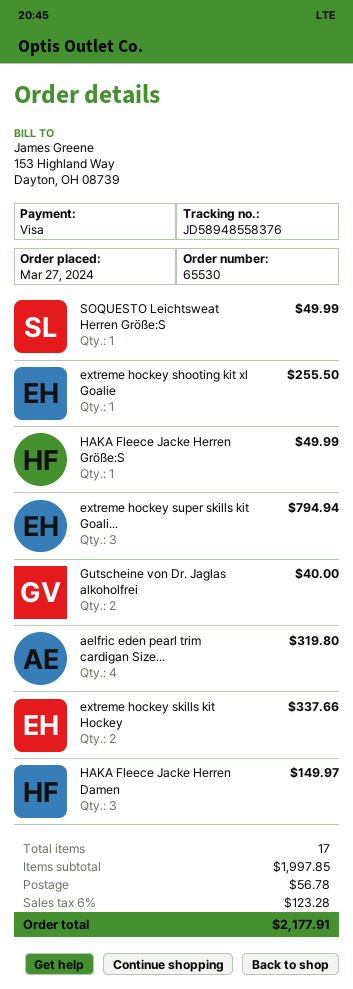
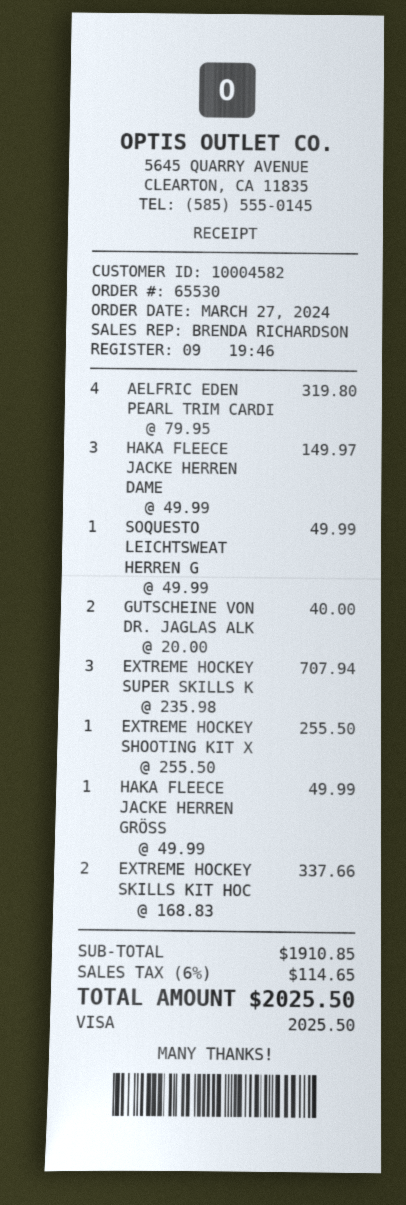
extreme hockey super skills kit Goali...: 3 for 794.94 -> 3 for 707.94
subtotal: 1997.85 -> 1910.85
shipping: 56.78 -> none
tax: 6% = 123.28 -> 6% = 114.65
total: 2177.91 -> 2025.50

